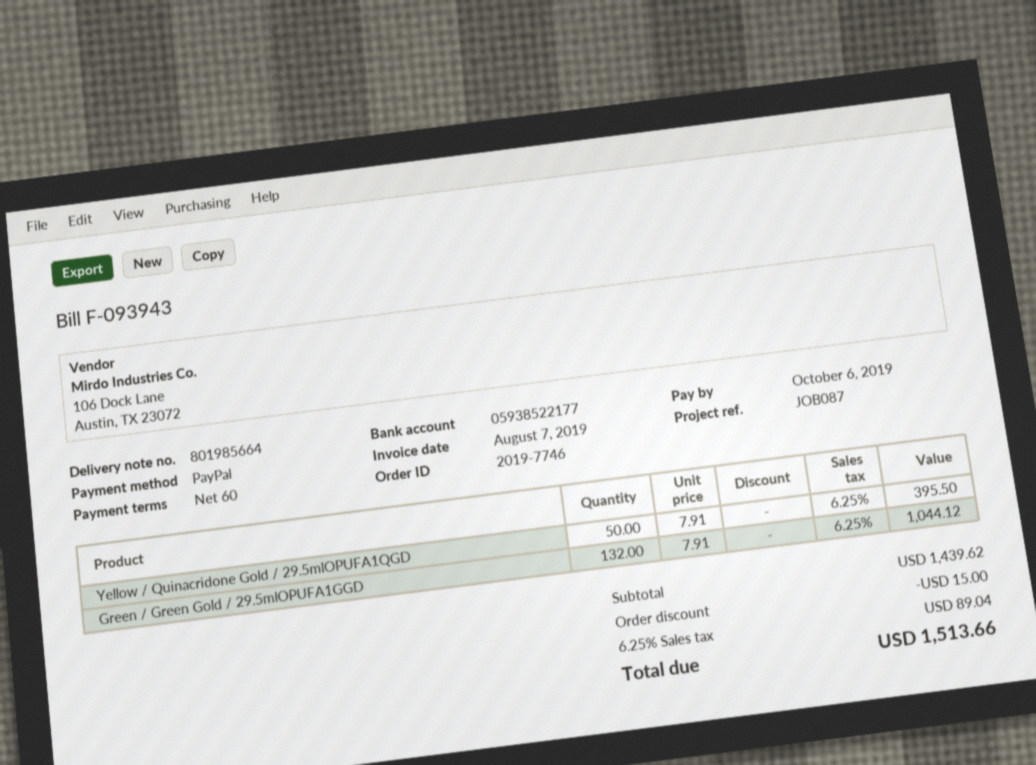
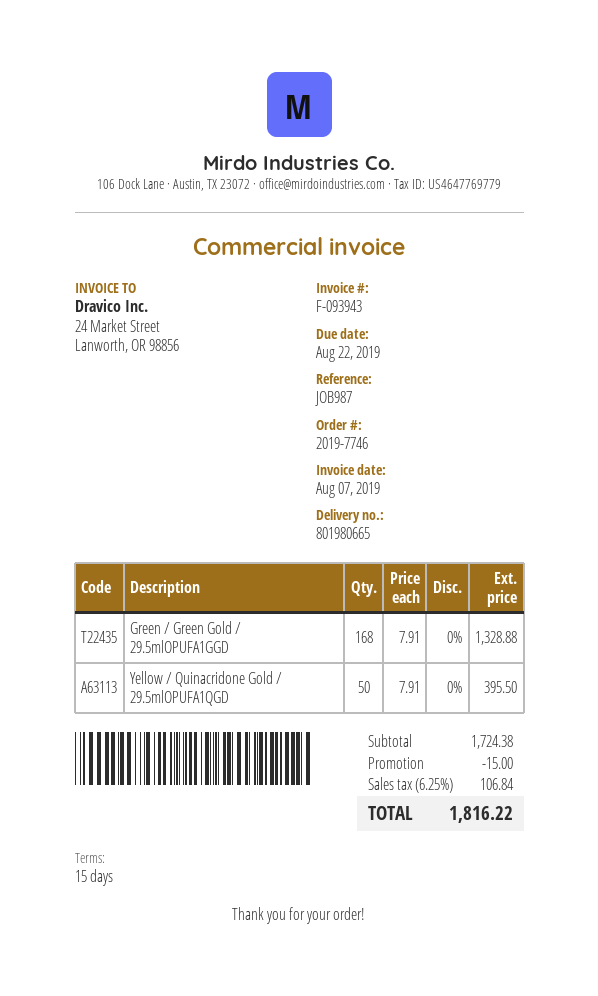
delivery note number: 801985664 -> 801980665
payment terms: 60 days -> 15 days
due date: 2019-10-06 -> 2019-08-22
reference: JOB087 -> JOB987
Green / Green Gold / 29.5mlOPUFA1GGD: 132 x 7.91 = 1044.12 -> 168 x 7.91 = 1328.88
subtotal: 1439.62 -> 1724.38
tax: 6.25% = 89.04 -> 6.25% = 106.84
total: 1513.66 -> 1816.22

